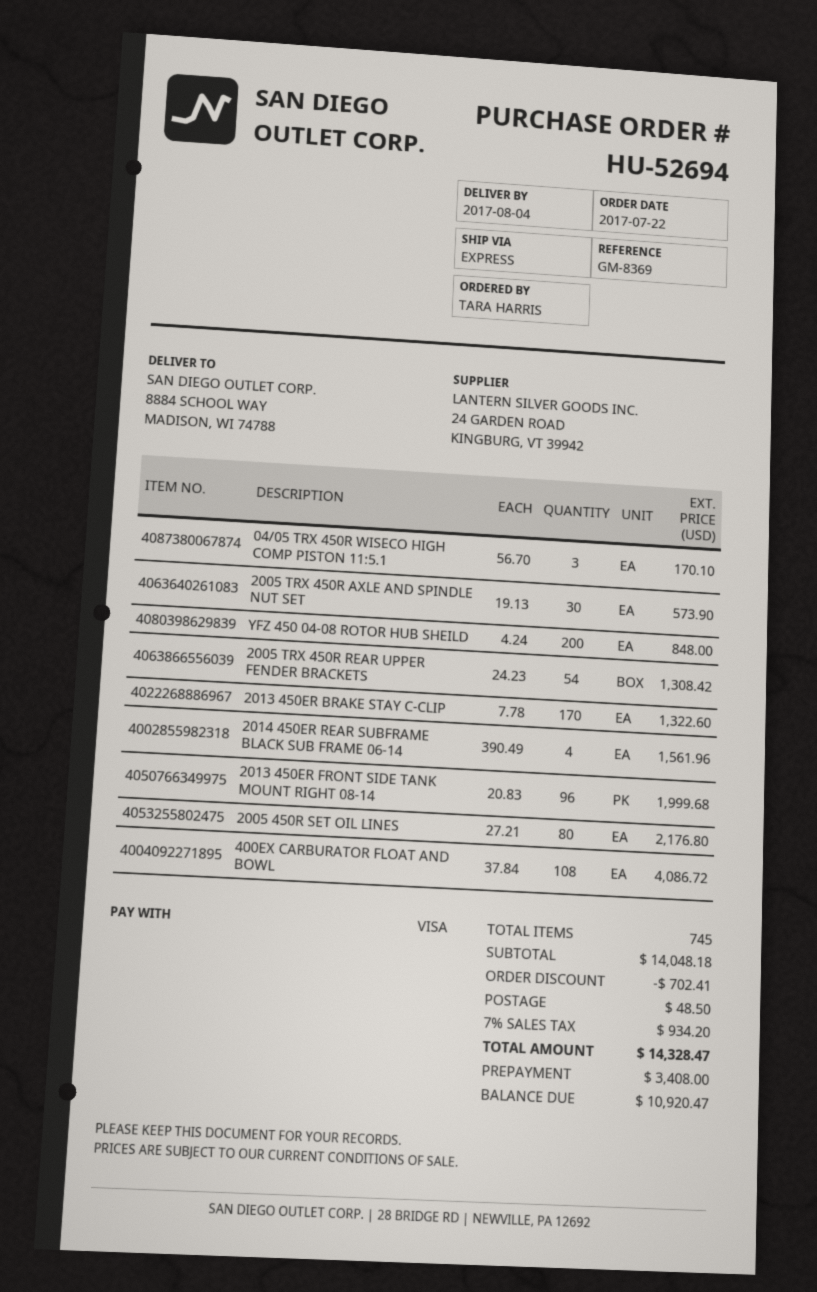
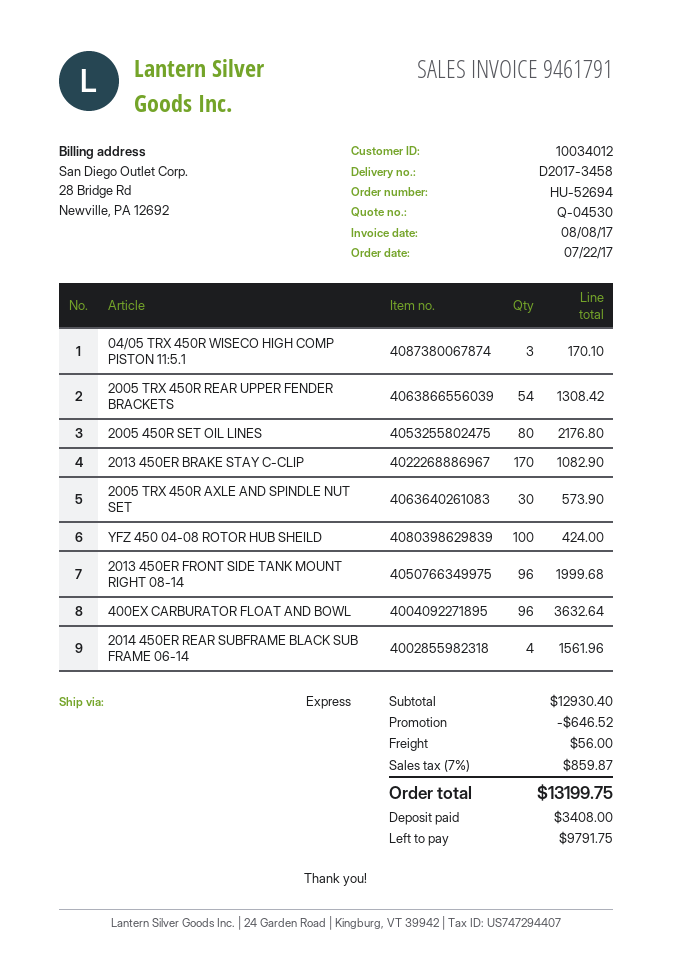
YFZ 450 04-08 ROTOR HUB SHEILD: 200 for 848.00 -> 100 for 424.00
2013 450ER BRAKE STAY C-CLIP: 170 for 1322.60 -> 170 for 1082.90
400EX CARBURATOR FLOAT AND BOWL: 108 for 4086.72 -> 96 for 3632.64
subtotal: 14048.18 -> 12930.40
discount: 702.41 -> 646.52
shipping: 48.50 -> 56.00
tax: 7% = 934.20 -> 7% = 859.87
total: 14328.47 -> 13199.75
balance: 10920.47 -> 9791.75

